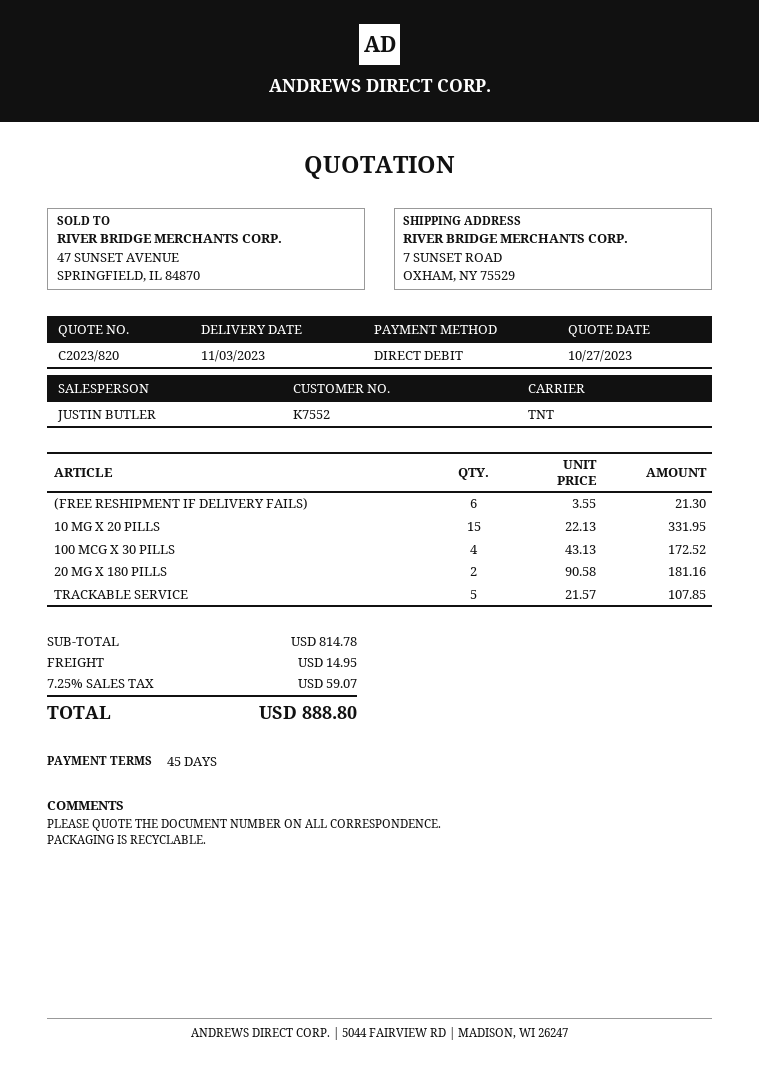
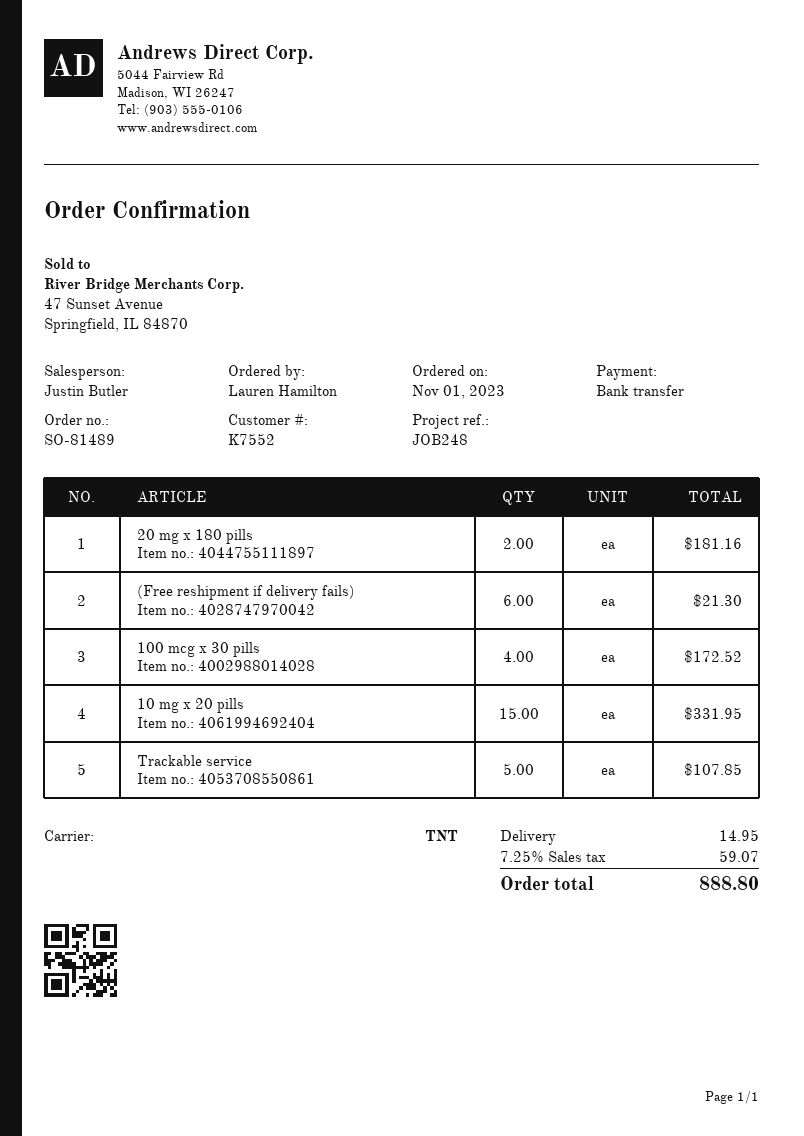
payment method: direct debit -> bank transfer

